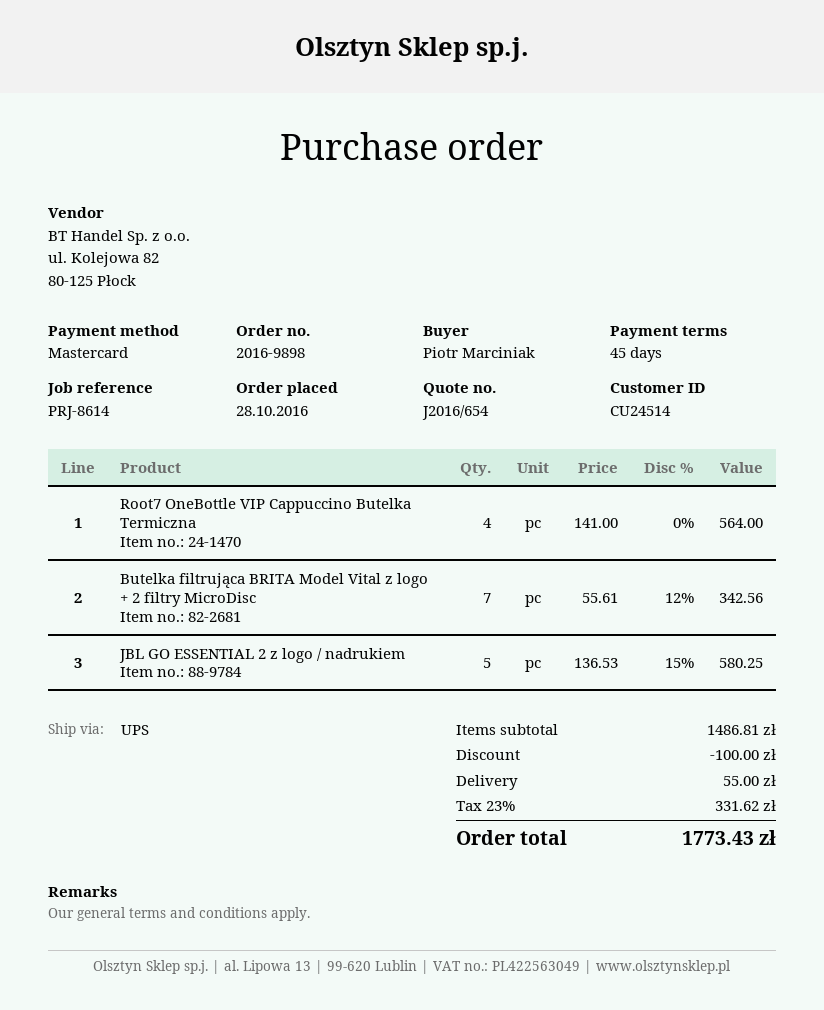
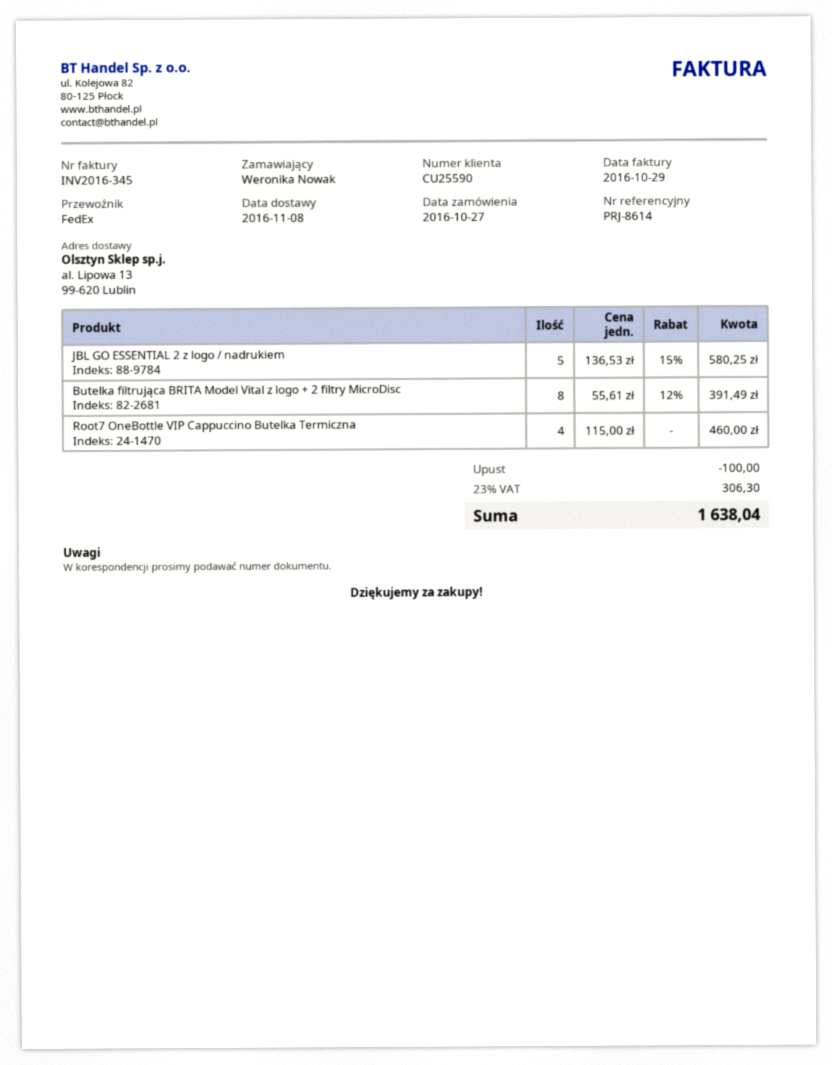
order date: 2016-10-28 -> 2016-10-27
customer number: CU24514 -> CU25590
ordered by: Piotr Marciniak -> Weronika Nowak
shipping method: UPS -> FedEx
Root7 OneBottle VIP Cappuccino Butelka Termiczna: 4 x 141.00 = 564.00 -> 4 x 115.00 = 460.00
Butelka filtrująca BRITA Model Vital z logo + 2 filtry MicroDisc: 7 x 55.61 - 12% = 342.56 -> 8 x 55.61 - 12% = 391.49
shipping: 55.00 -> none
tax: 23% = 331.62 -> 23% = 306.30
total: 1773.43 -> 1638.04

